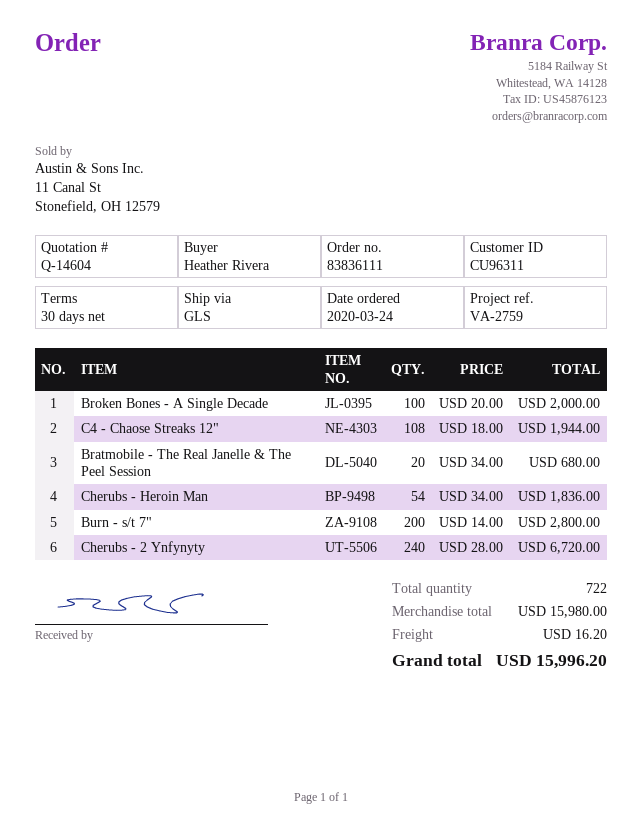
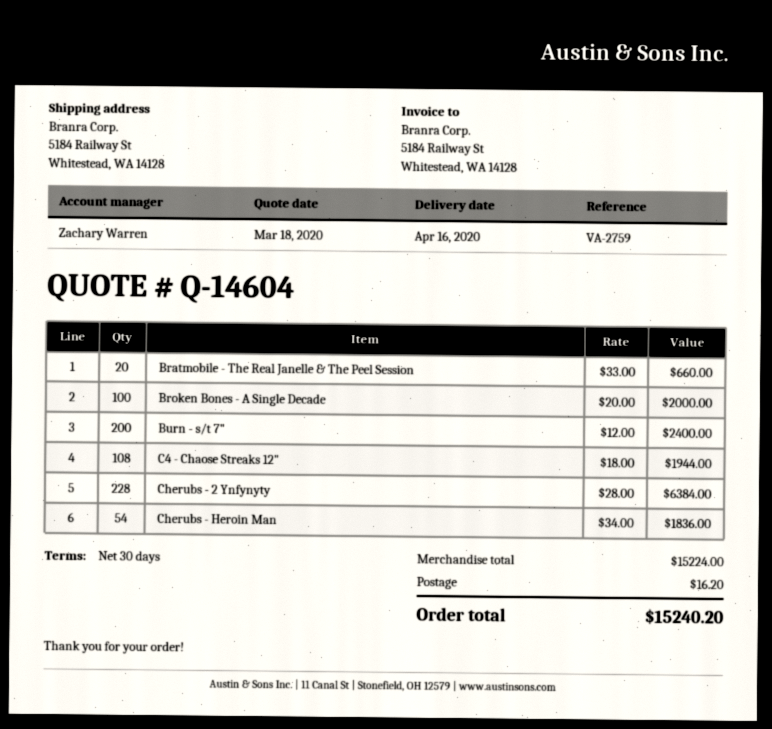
Bratmobile - The Real Janelle & The Peel Session: 20 x 34.00 = 680.00 -> 20 x 33.00 = 660.00
Burn - s/t 7": 200 x 14.00 = 2800.00 -> 200 x 12.00 = 2400.00
Cherubs - 2 Ynfynyty: 240 x 28.00 = 6720.00 -> 228 x 28.00 = 6384.00
subtotal: 15980.00 -> 15224.00
total: 15996.20 -> 15240.20

